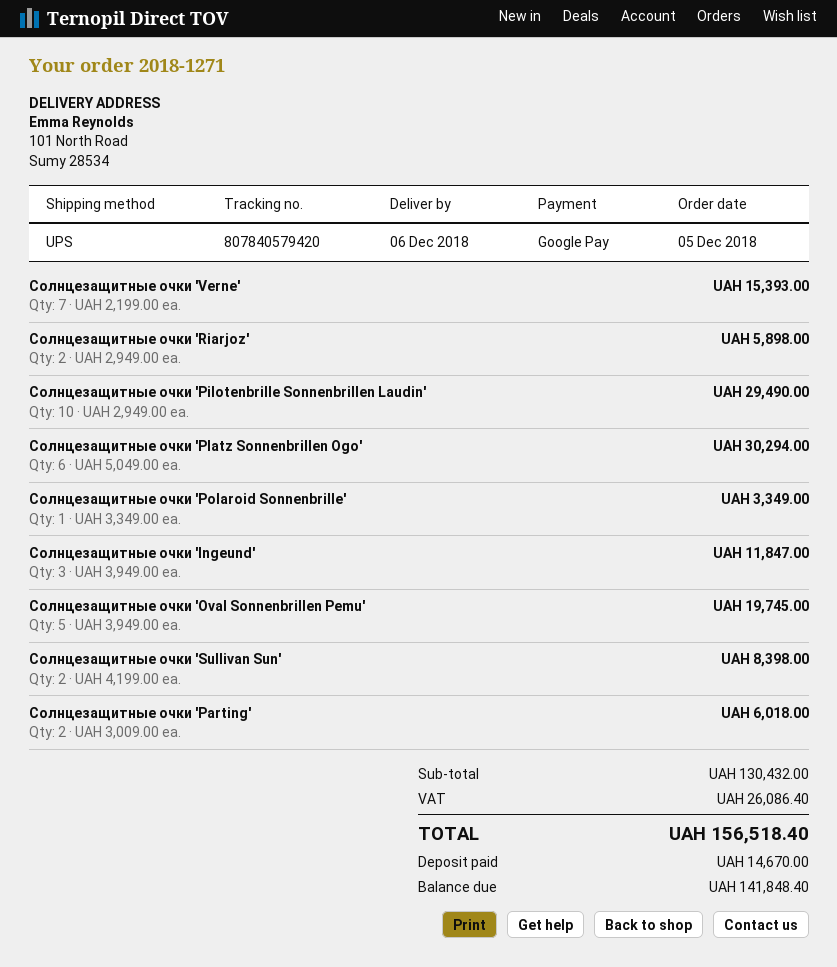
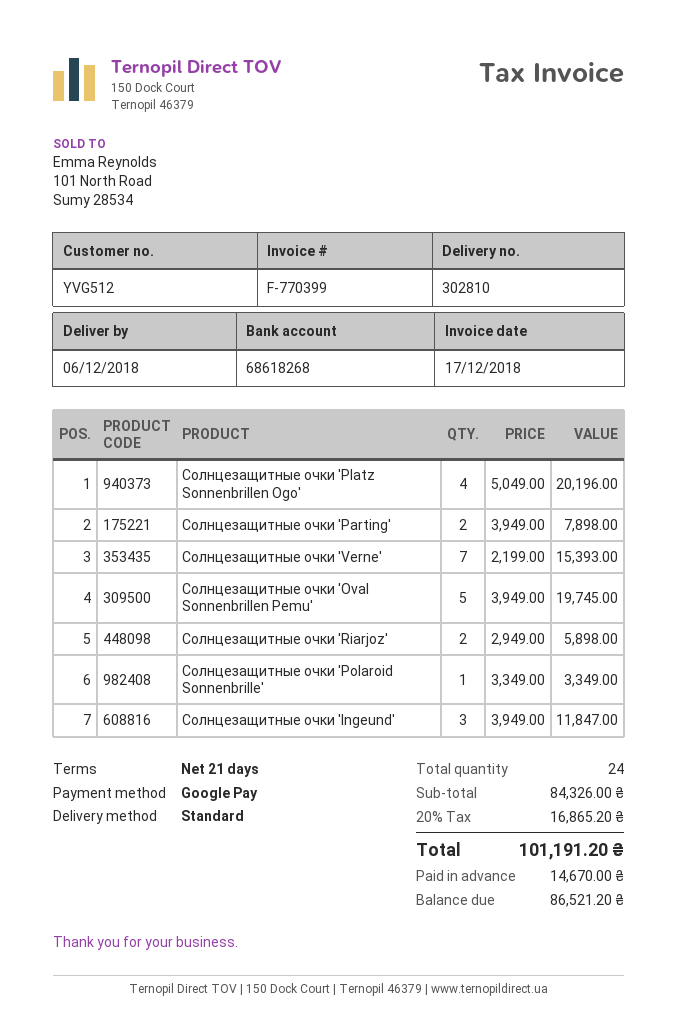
shipping method: UPS -> standard
Солнцезащитные очки 'Pilotenbrille Sonnenbrillen Laudin': 10 x 2949.00 = 29490.00 -> none
Солнцезащитные очки 'Platz Sonnenbrillen Ogo': 6 x 5049.00 = 30294.00 -> 4 x 5049.00 = 20196.00
Солнцезащитные очки 'Sullivan Sun': 2 x 4199.00 = 8398.00 -> none
Солнцезащитные очки 'Parting': 2 x 3009.00 = 6018.00 -> 2 x 3949.00 = 7898.00
subtotal: 130432.00 -> 84326.00
tax: 26086.40 -> 16865.20
total: 156518.40 -> 101191.20
balance: 141848.40 -> 86521.20

